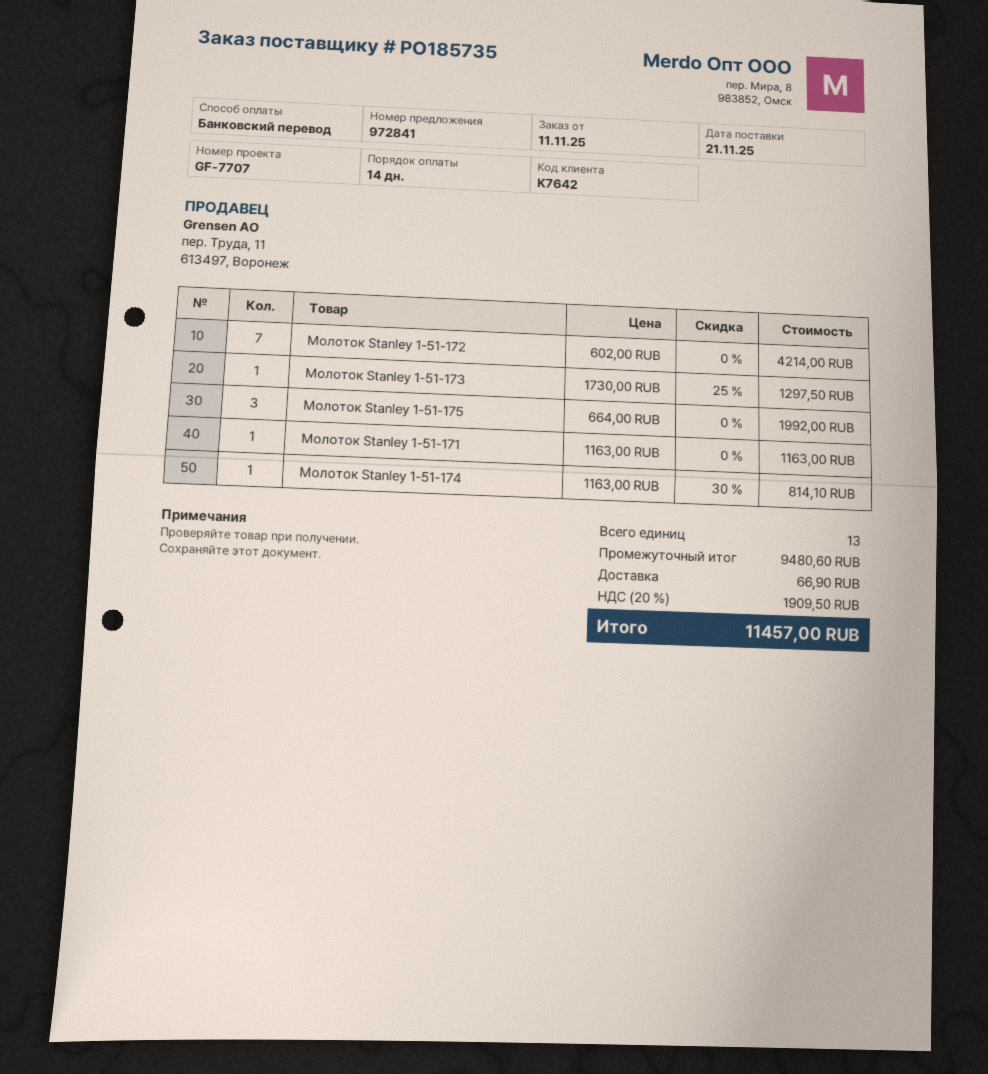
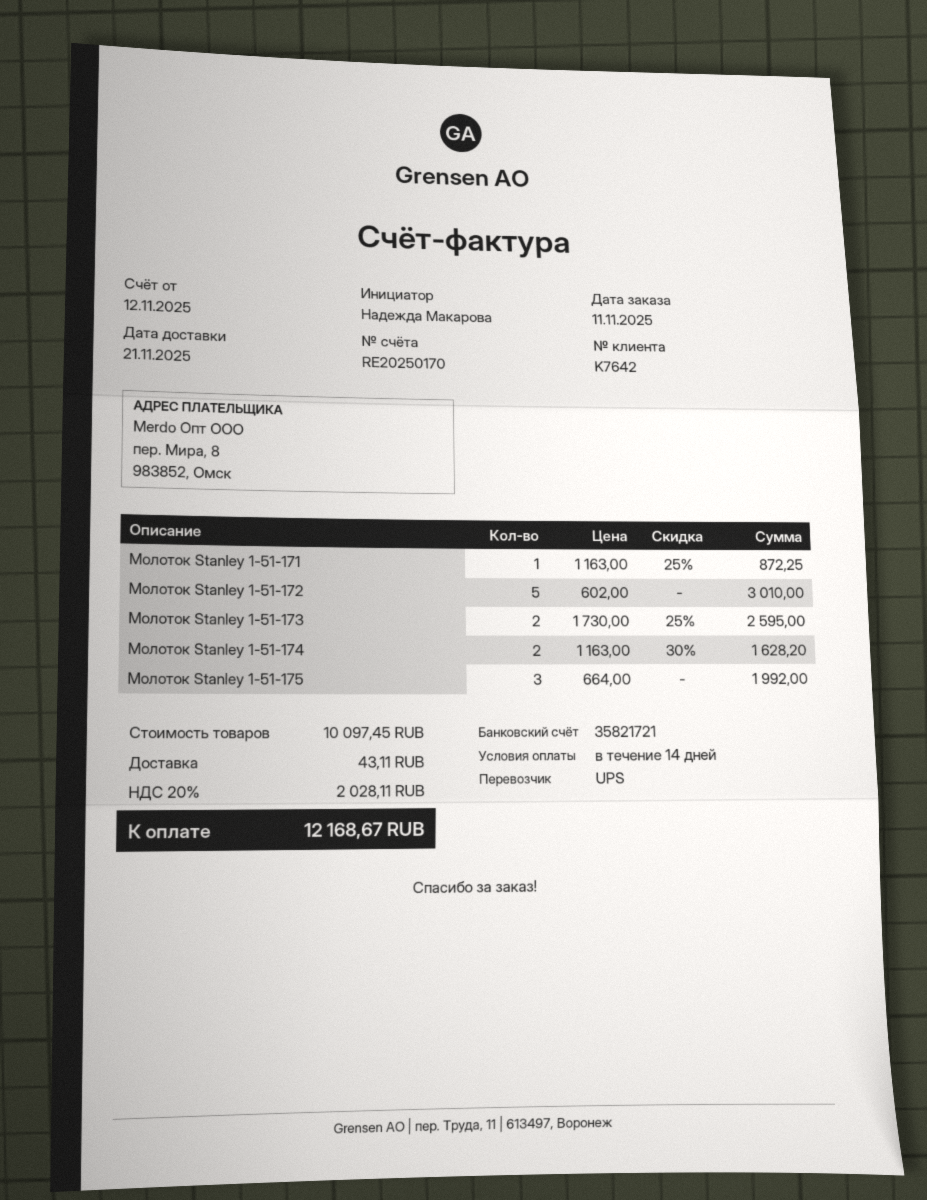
Молоток Stanley 1-51-172: 7 x 602.00 = 4214.00 -> 5 x 602.00 = 3010.00
Молоток Stanley 1-51-173: 1 x 1730.00 - 25% = 1297.50 -> 2 x 1730.00 - 25% = 2595.00
Молоток Stanley 1-51-171: 1 x 1163.00 = 1163.00 -> 1 x 1163.00 - 25% = 872.25
Молоток Stanley 1-51-174: 1 x 1163.00 - 30% = 814.10 -> 2 x 1163.00 - 30% = 1628.20
subtotal: 9480.60 -> 10097.45
shipping: 66.90 -> 43.11
tax: 20% = 1909.50 -> 20% = 2028.11
total: 11457.00 -> 12168.67

